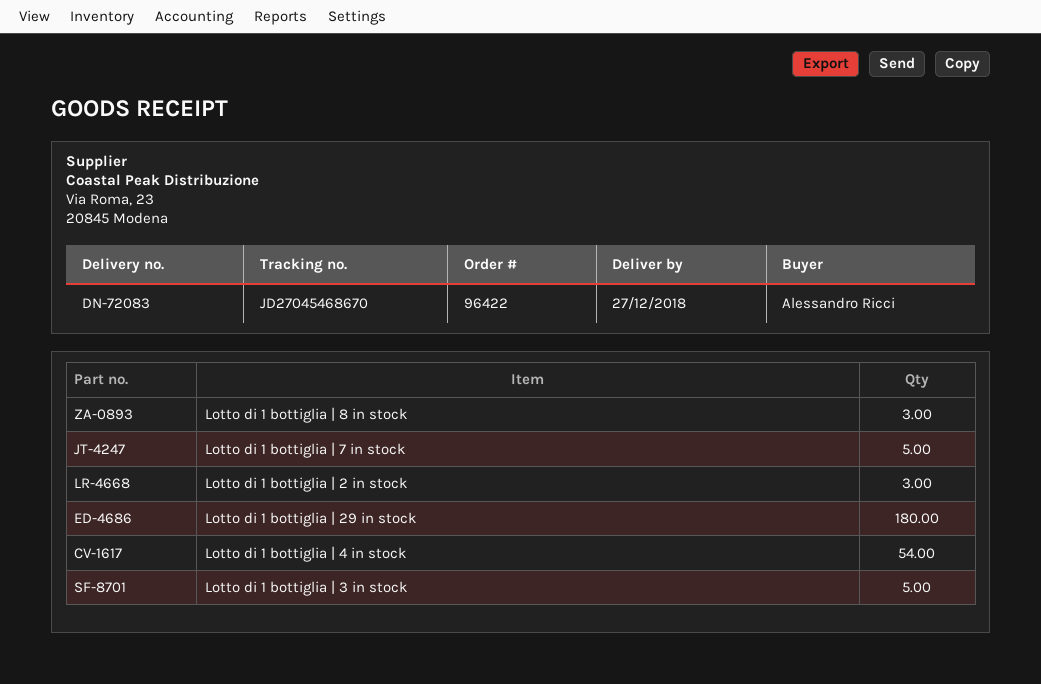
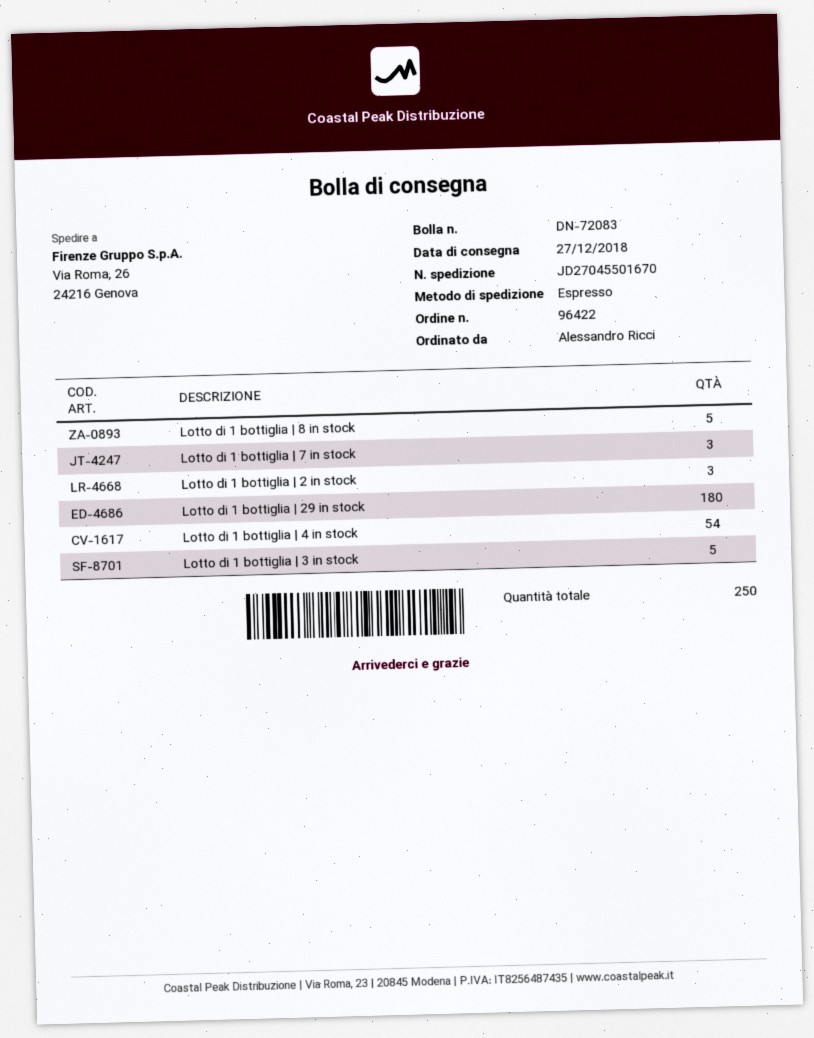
tracking number: JD27045468670 -> JD27045501670
Lotto di 1 bottiglia | 8 in stock: 3 -> 5
Lotto di 1 bottiglia | 7 in stock: 5 -> 3

